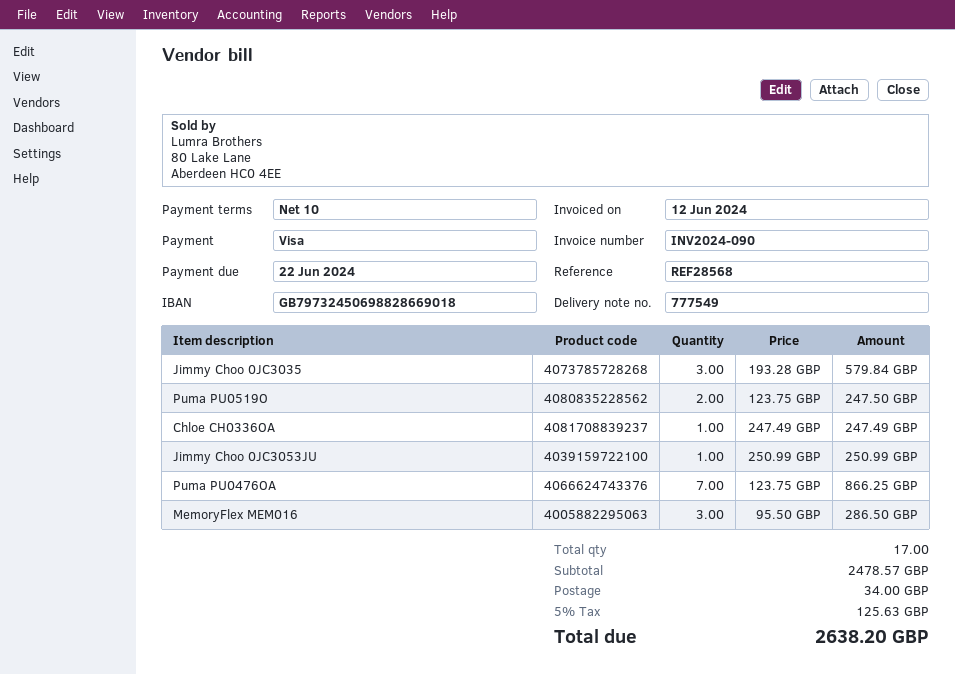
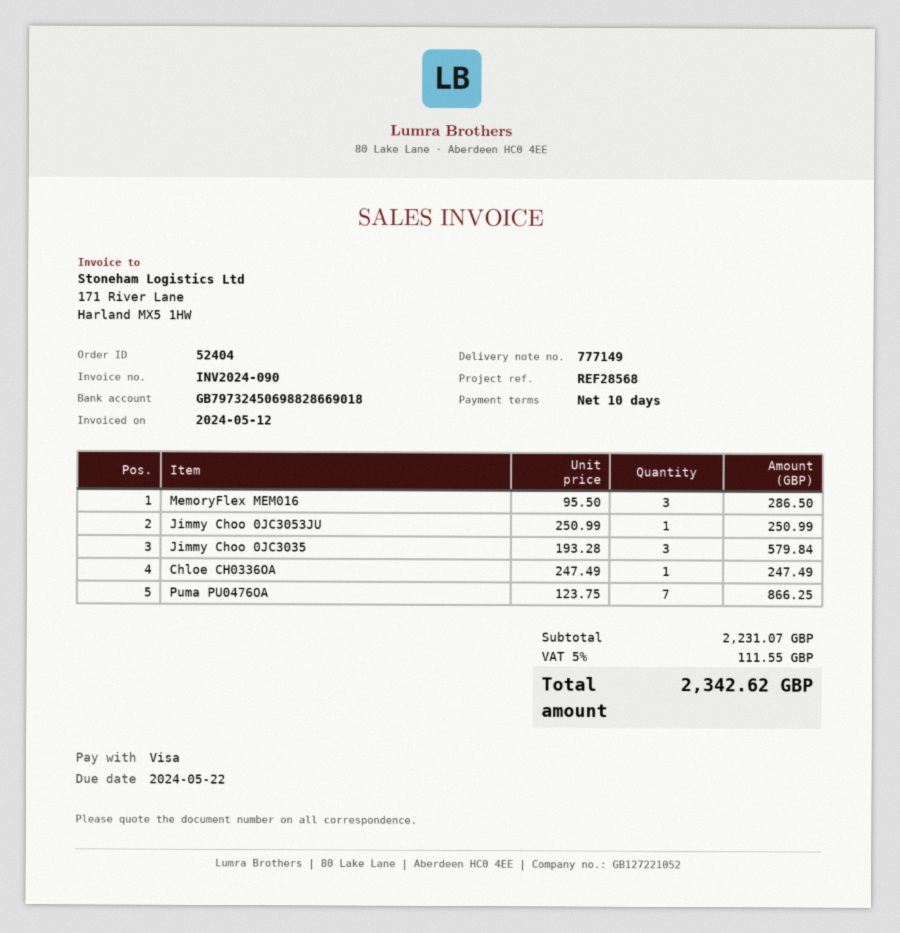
delivery note number: 777549 -> 777149
invoice date: 2024-06-12 -> 2024-05-12
due date: 2024-06-22 -> 2024-05-22
Puma PU0519O: 2 x 123.75 = 247.50 -> none
subtotal: 2478.57 -> 2231.07
shipping: 34.00 -> none
tax: 5% = 125.63 -> 5% = 111.55
total: 2638.20 -> 2342.62

